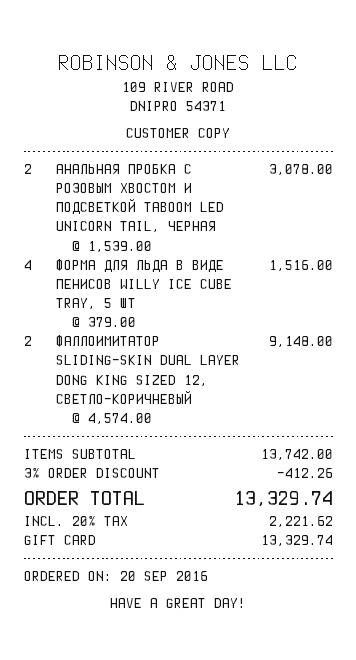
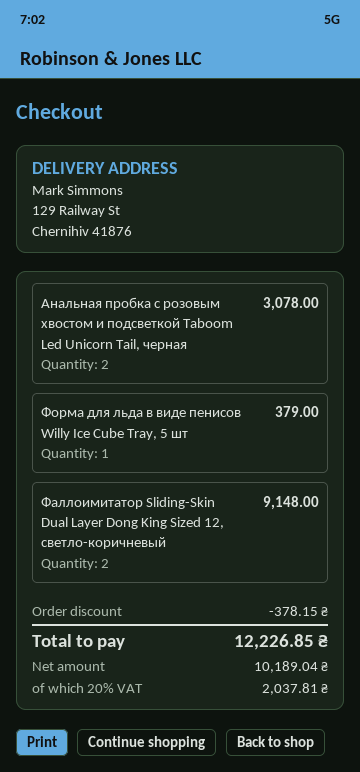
ФОРМА ДЛЯ ЛЬДА В ВИДЕ ПЕНИСОВ WILLY ICE CUBE TRAY, 5 ШТ: 4 for 1516.00 -> 1 for 379.00
discount: 412.26 -> 378.15
tax: 20% = 2221.62 -> 20% = 2037.81
total: 13329.74 -> 12226.85

